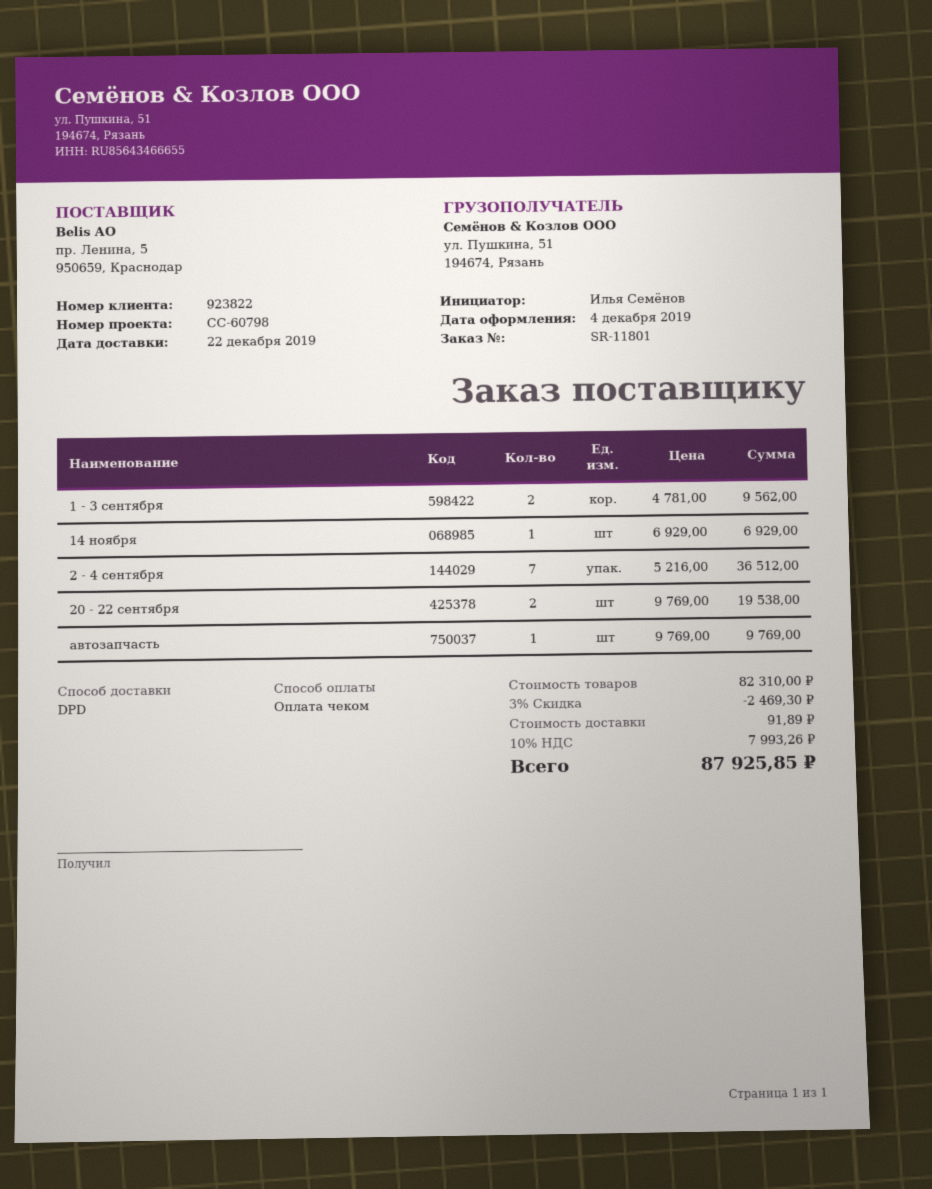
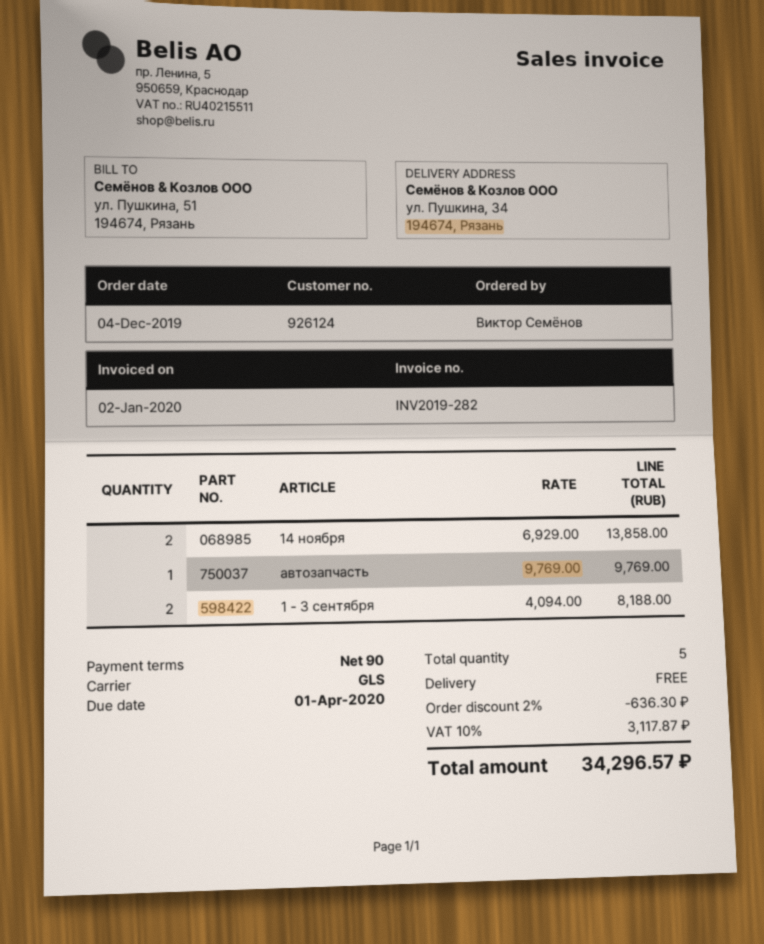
customer number: 923822 -> 926124
ordered by: Илья Семёнов -> Виктор Семёнов
shipping method: DPD -> GLS
ship to: ул. Пушкина, 51, 194674, Рязань -> ул. Пушкина, 34, 194674, Рязань
1 - 3 сентября: 2 x 4781.00 = 9562.00 -> 2 x 4094.00 = 8188.00
14 ноября: 1 x 6929.00 = 6929.00 -> 2 x 6929.00 = 13858.00
2 - 4 сентября: 7 x 5216.00 = 36512.00 -> none
20 - 22 сентября: 2 x 9769.00 = 19538.00 -> none
discount: 3% = 2469.30 -> 2% = 636.30
shipping: 91.89 -> 0.00
tax: 10% = 7993.26 -> 10% = 3117.87
total: 87925.85 -> 34296.57

